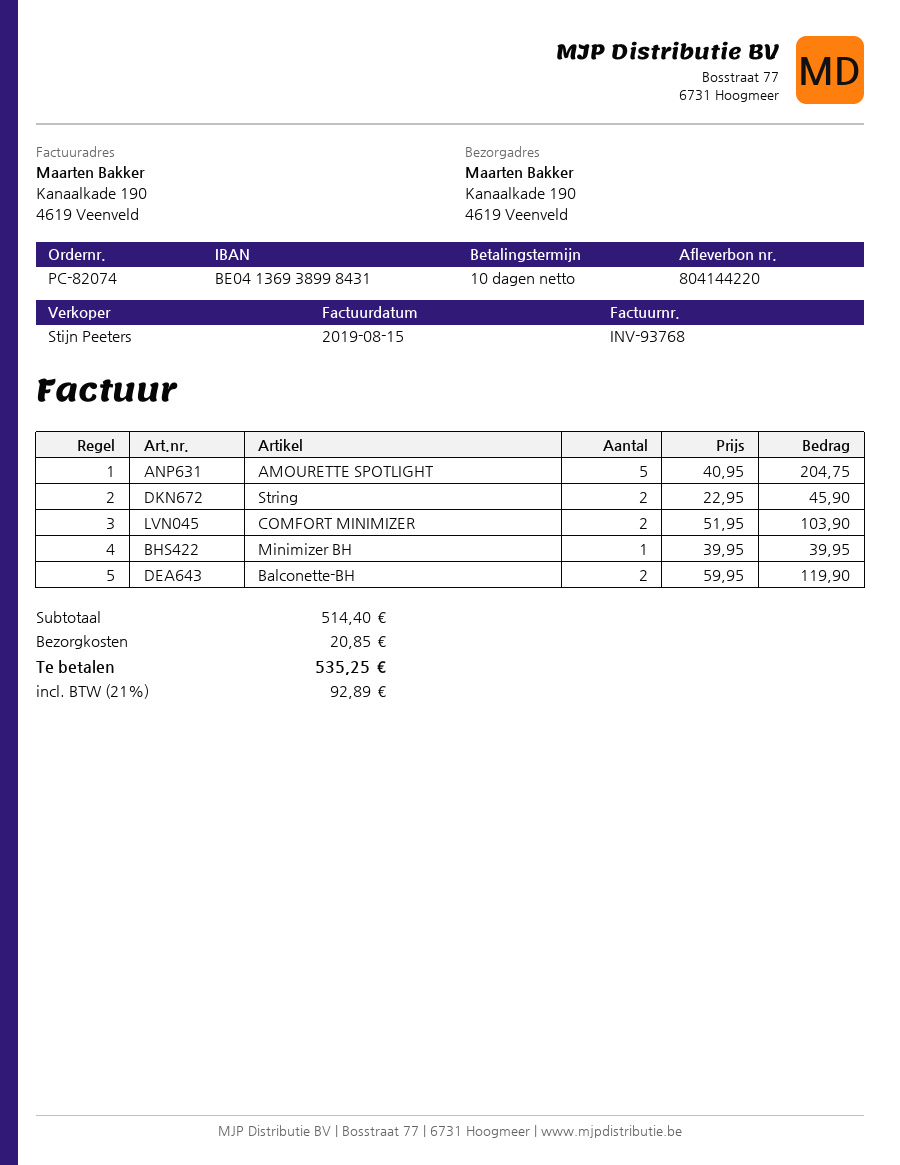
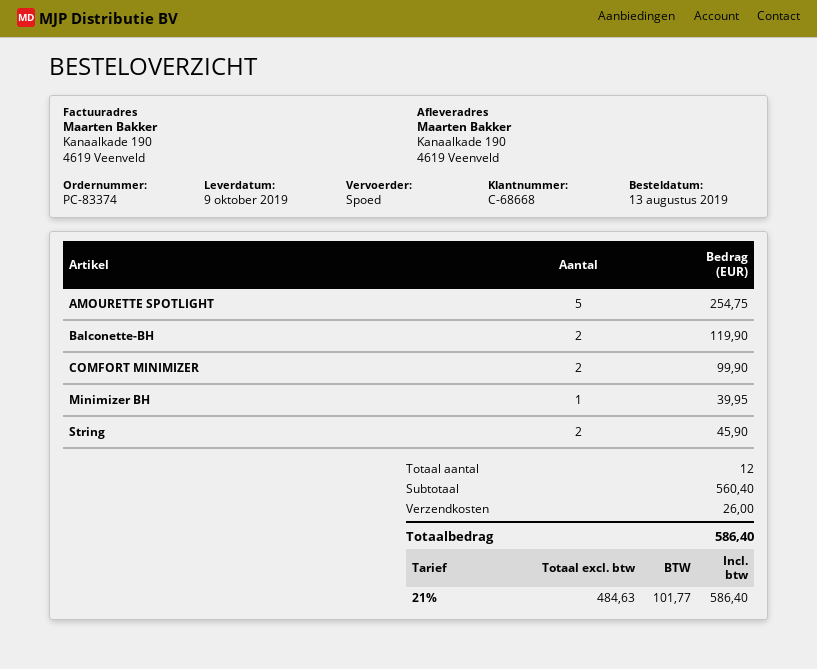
order number: PC-82074 -> PC-83374
AMOURETTE SPOTLIGHT: 5 for 204.75 -> 5 for 254.75
COMFORT MINIMIZER: 2 for 103.90 -> 2 for 99.90
subtotal: 514.40 -> 560.40
shipping: 20.85 -> 26.00
tax: 21% = 92.89 -> 21% = 101.77
total: 535.25 -> 586.40

